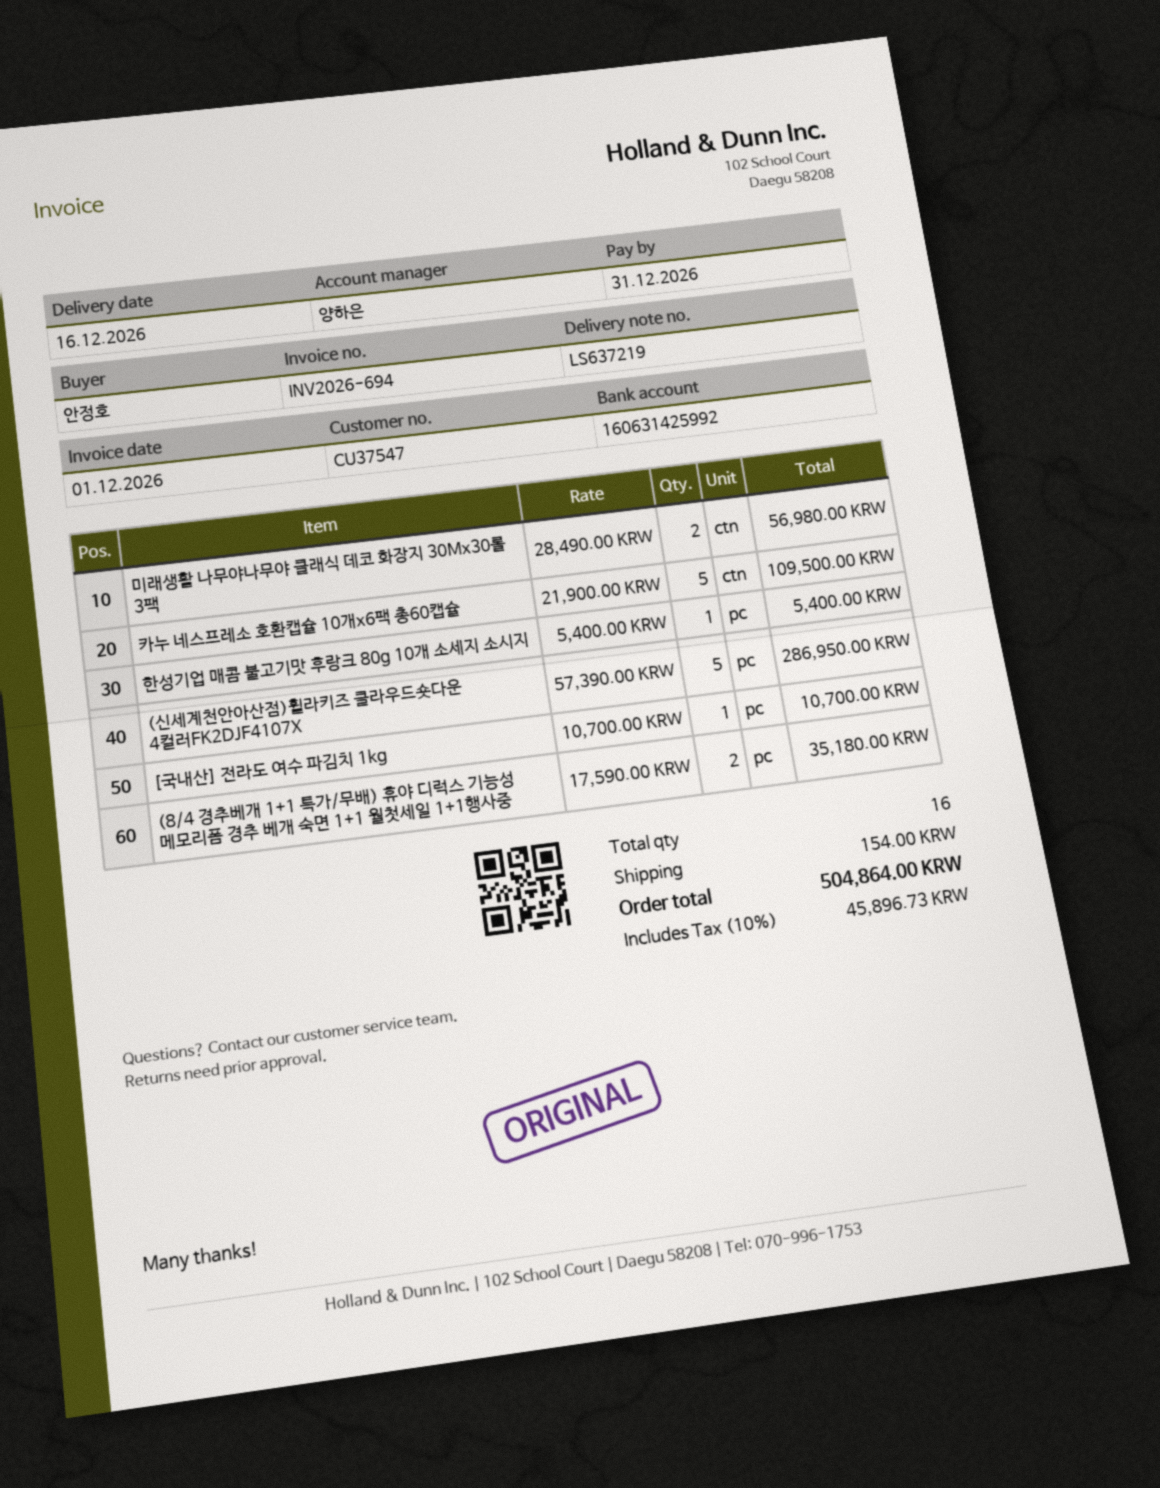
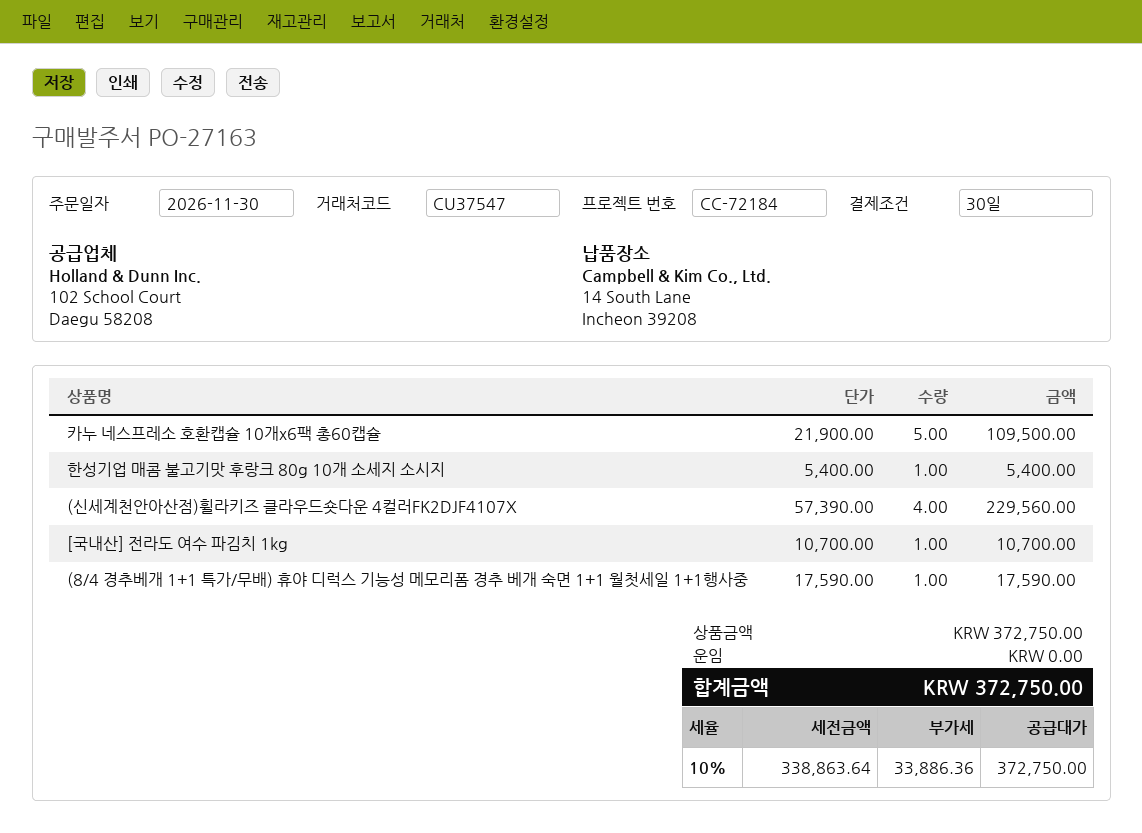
미래생활 나무야나무야 클래식 데코 화장지 30Mx30롤 3팩: 2 x 28490.00 = 56980.00 -> none
(신세계천안아산점)휠라키즈 클라우드숏다운 4컬러FK2DJF4107X: 5 x 57390.00 = 286950.00 -> 4 x 57390.00 = 229560.00
(8/4 경추베개 1+1 특가/무배) 휴야 디럭스 기능성 메모리폼 경추 베개 숙면 1+1 월첫세일 1+1행사중: 2 x 17590.00 = 35180.00 -> 1 x 17590.00 = 17590.00
shipping: 154.00 -> 0.00
tax: 10% = 45896.73 -> 10% = 33886.36
total: 504864.00 -> 372750.00

